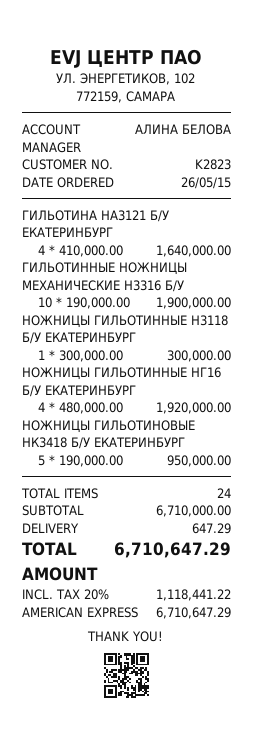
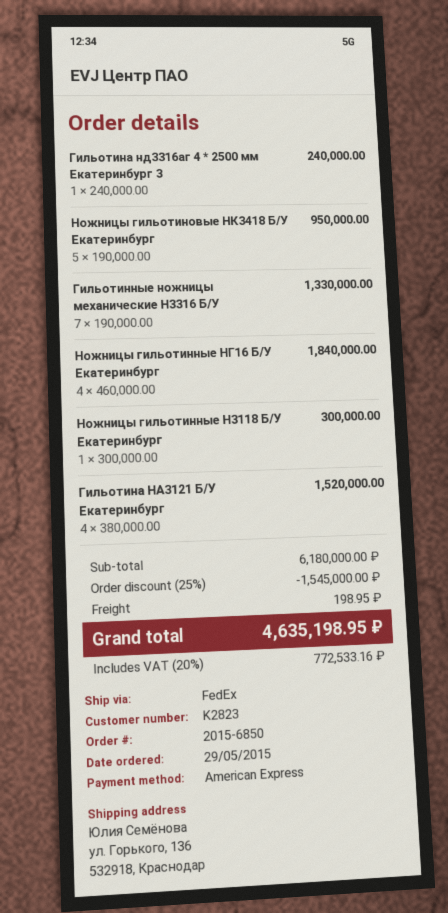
order date: 2015-05-26 -> 2015-05-29
ГИЛЬОТИНА НА3121 Б/У ЕКАТЕРИНБУРГ: 4 x 410000.00 = 1640000.00 -> 4 x 380000.00 = 1520000.00
ГИЛЬОТИННЫЕ НОЖНИЦЫ МЕХАНИЧЕСКИЕ Н3316 Б/У: 10 x 190000.00 = 1900000.00 -> 7 x 190000.00 = 1330000.00
НОЖНИЦЫ ГИЛЬОТИННЫЕ НГ16 Б/У ЕКАТЕРИНБУРГ: 4 x 480000.00 = 1920000.00 -> 4 x 460000.00 = 1840000.00
Гильотина нд3316аг 4 * 2500 мм Екатеринбург 3: none -> 1 x 240000.00 = 240000.00
subtotal: 6710000.00 -> 6180000.00
discount: none -> 25% = 1545000.00
shipping: 647.29 -> 198.95
tax: 20% = 1118441.22 -> 20% = 772533.16
total: 6710647.29 -> 4635198.95

